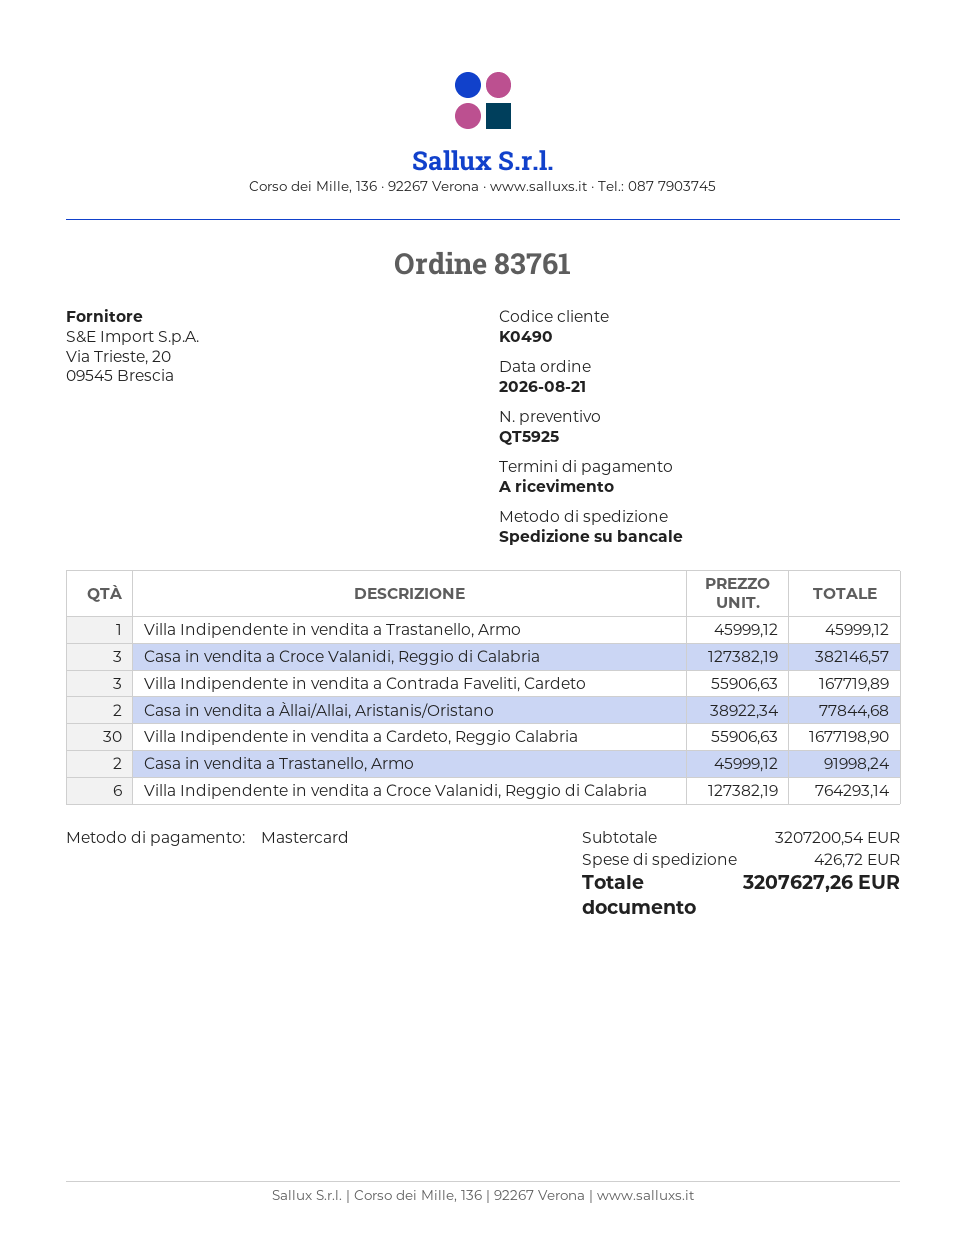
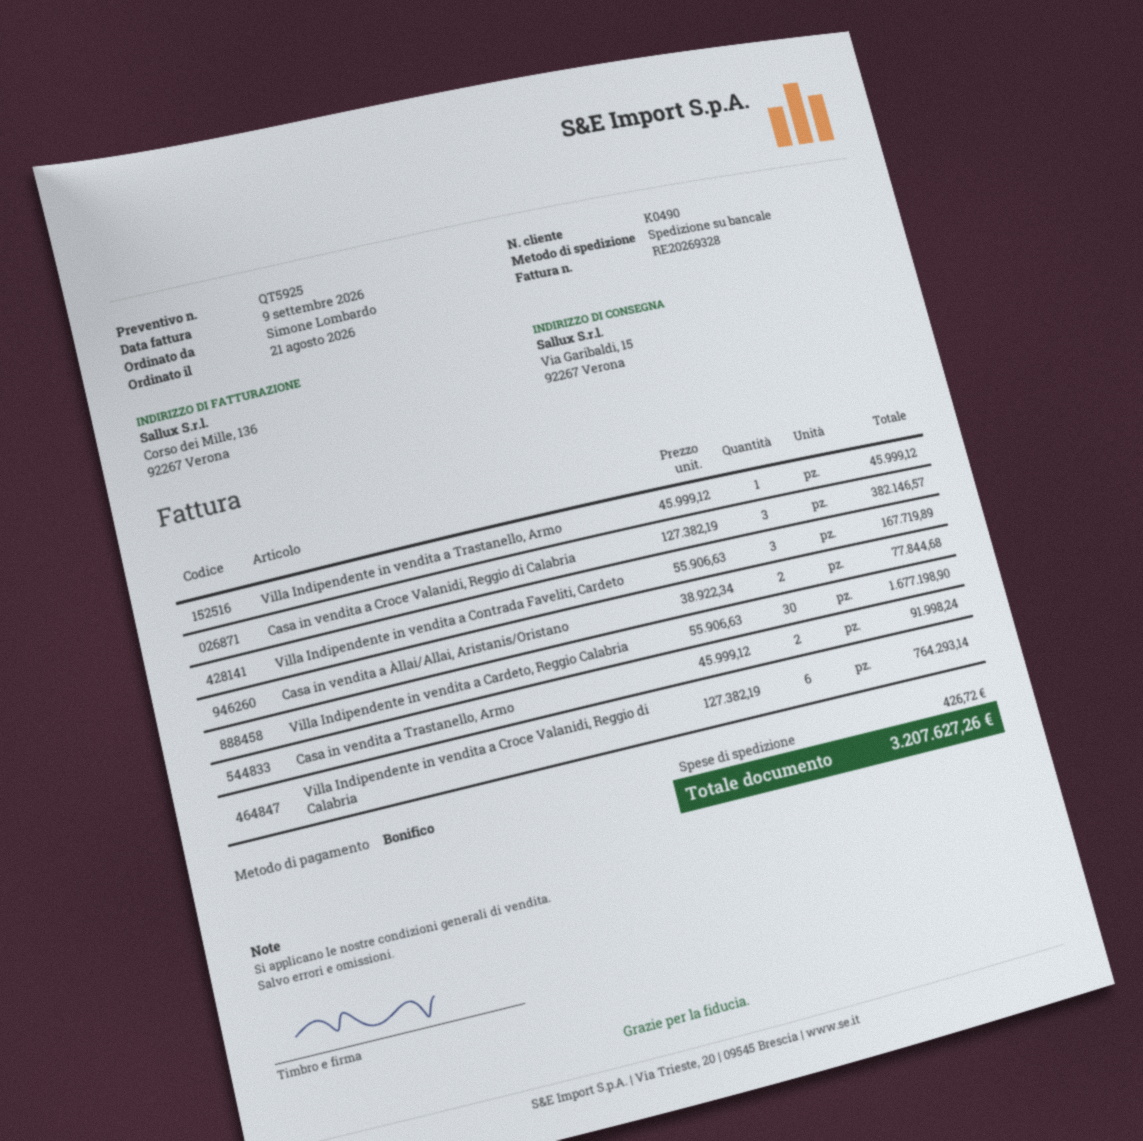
payment method: Mastercard -> bank transfer

